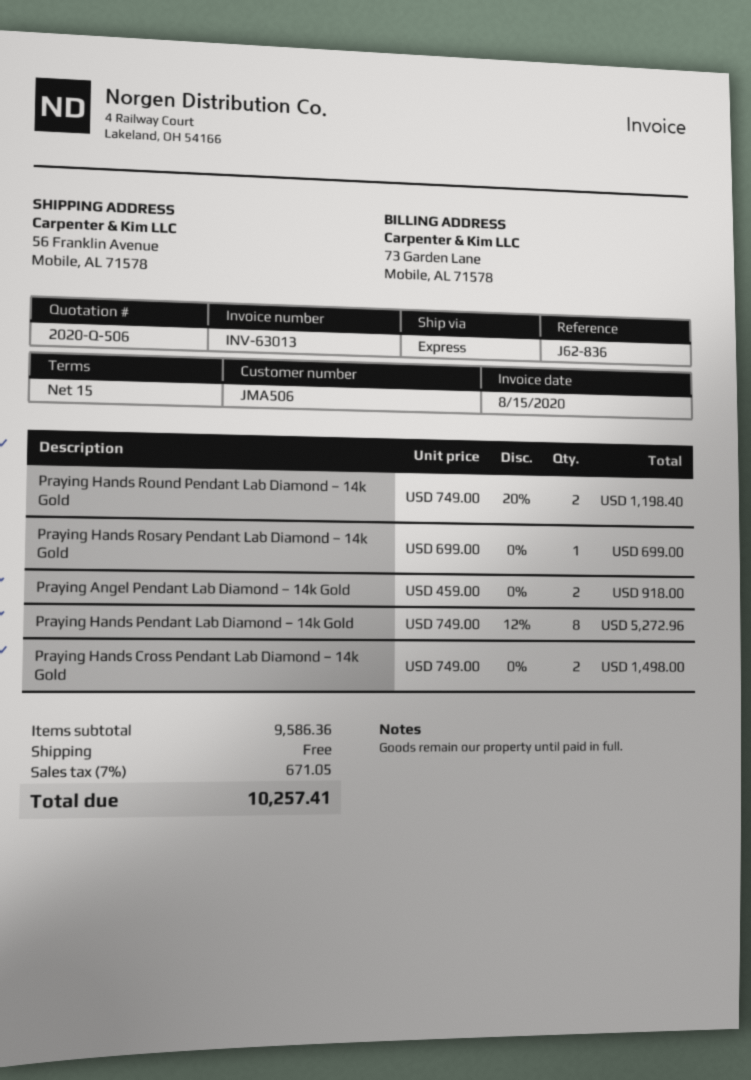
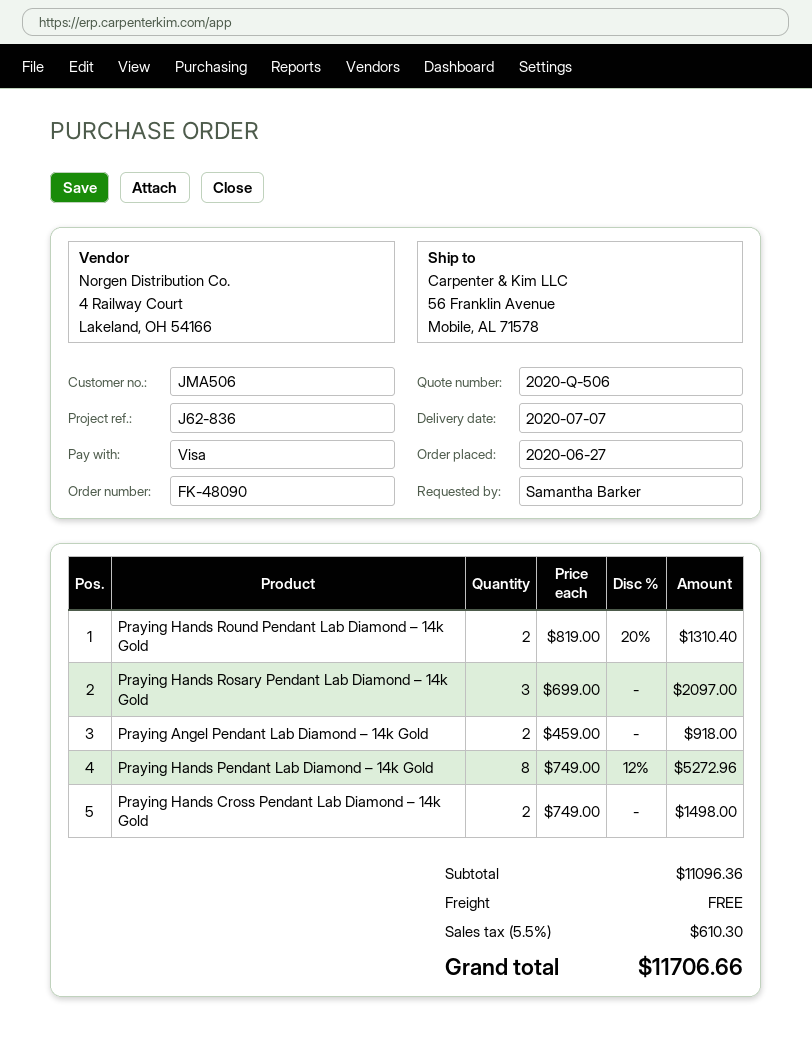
Praying Hands Round Pendant Lab Diamond – 14k Gold: 2 x 749.00 - 20% = 1198.40 -> 2 x 819.00 - 20% = 1310.40
Praying Hands Rosary Pendant Lab Diamond – 14k Gold: 1 x 699.00 = 699.00 -> 3 x 699.00 = 2097.00
subtotal: 9586.36 -> 11096.36
tax: 7% = 671.05 -> 5.5% = 610.30
total: 10257.41 -> 11706.66

